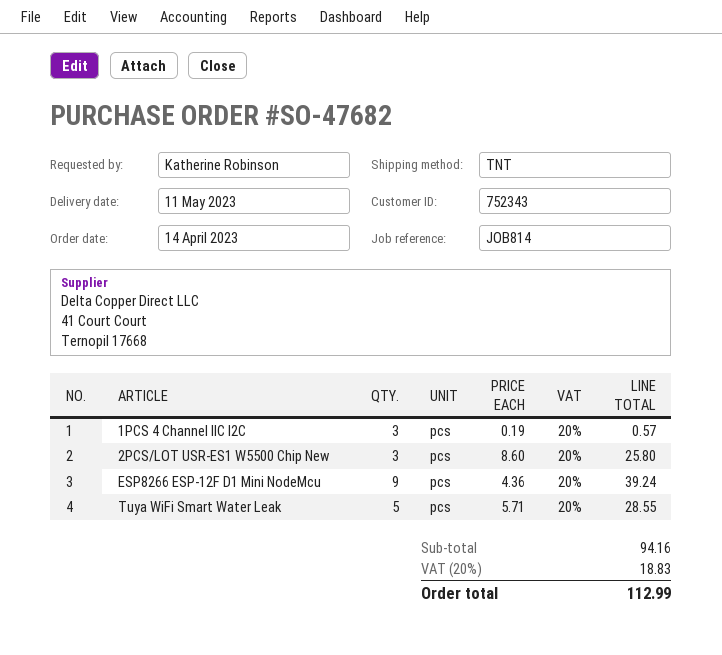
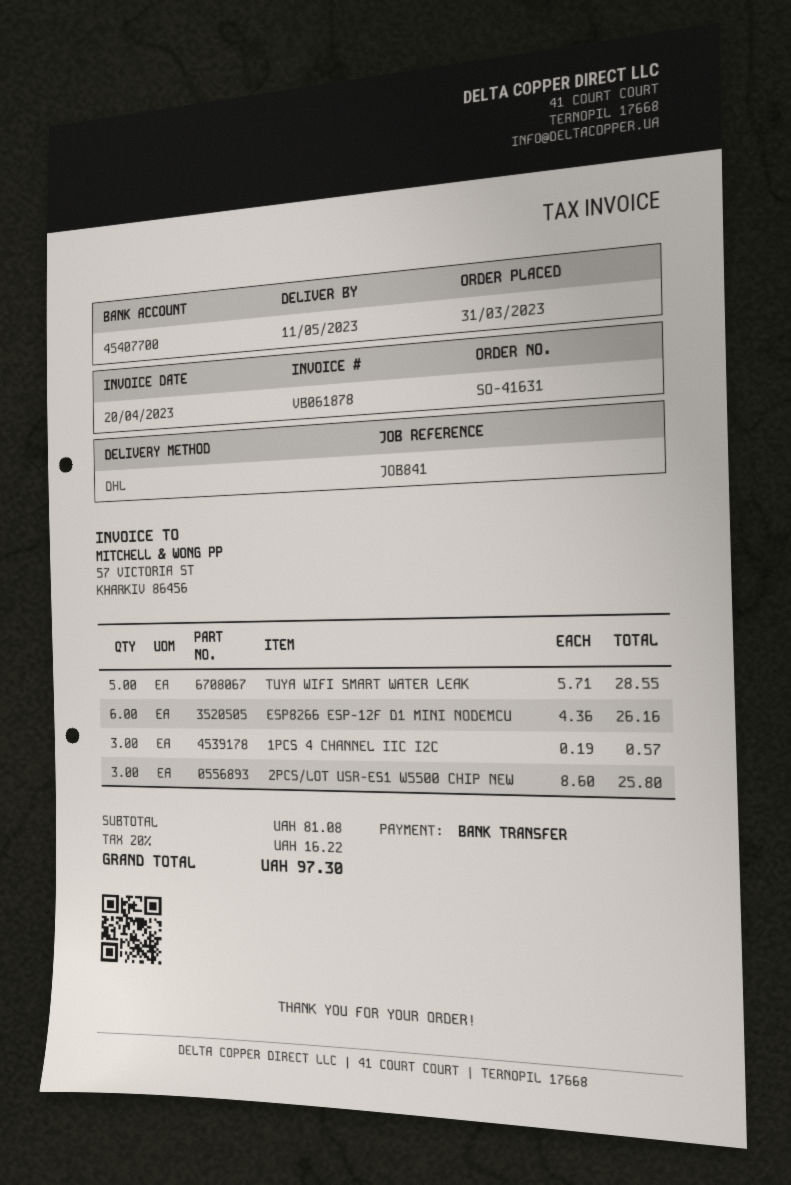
order number: SO-47682 -> SO-41631
order date: 2023-04-14 -> 2023-03-31
reference: JOB814 -> JOB841
shipping method: TNT -> DHL
ESP8266 ESP-12F D1 Mini NodeMcu: 9 x 4.36 = 39.24 -> 6 x 4.36 = 26.16
subtotal: 94.16 -> 81.08
tax: 20% = 18.83 -> 20% = 16.22
total: 112.99 -> 97.30

